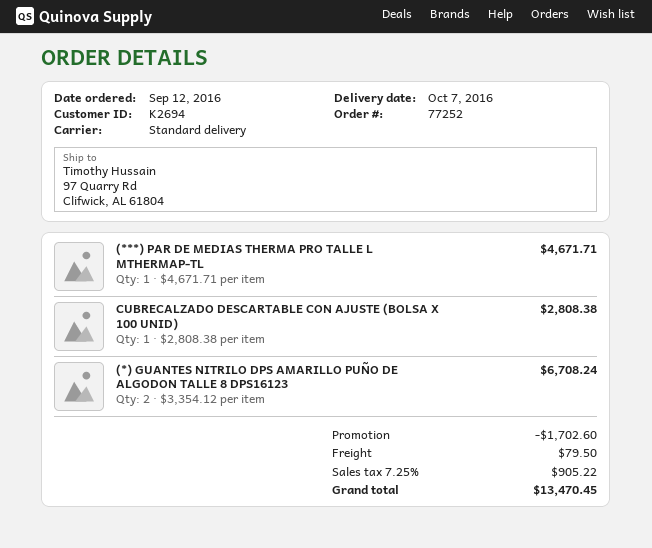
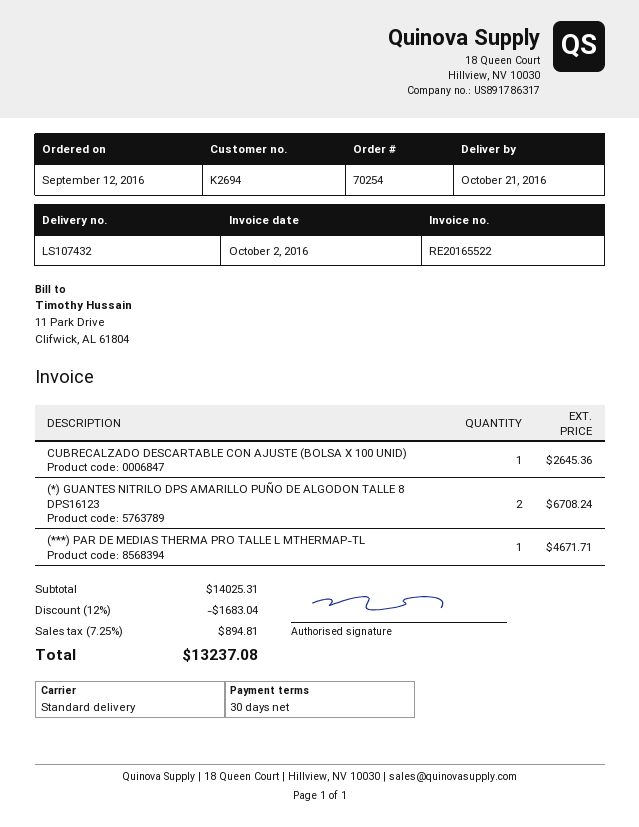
order number: 77252 -> 70254
delivery date: 2016-10-07 -> 2016-10-21
CUBRECALZADO DESCARTABLE CON AJUSTE (BOLSA X 100 UNID): 1 for 2808.38 -> 1 for 2645.36
discount: 1702.60 -> 1683.04
shipping: 79.50 -> none
tax: 7.25% = 905.22 -> 7.25% = 894.81
total: 13470.45 -> 13237.08

